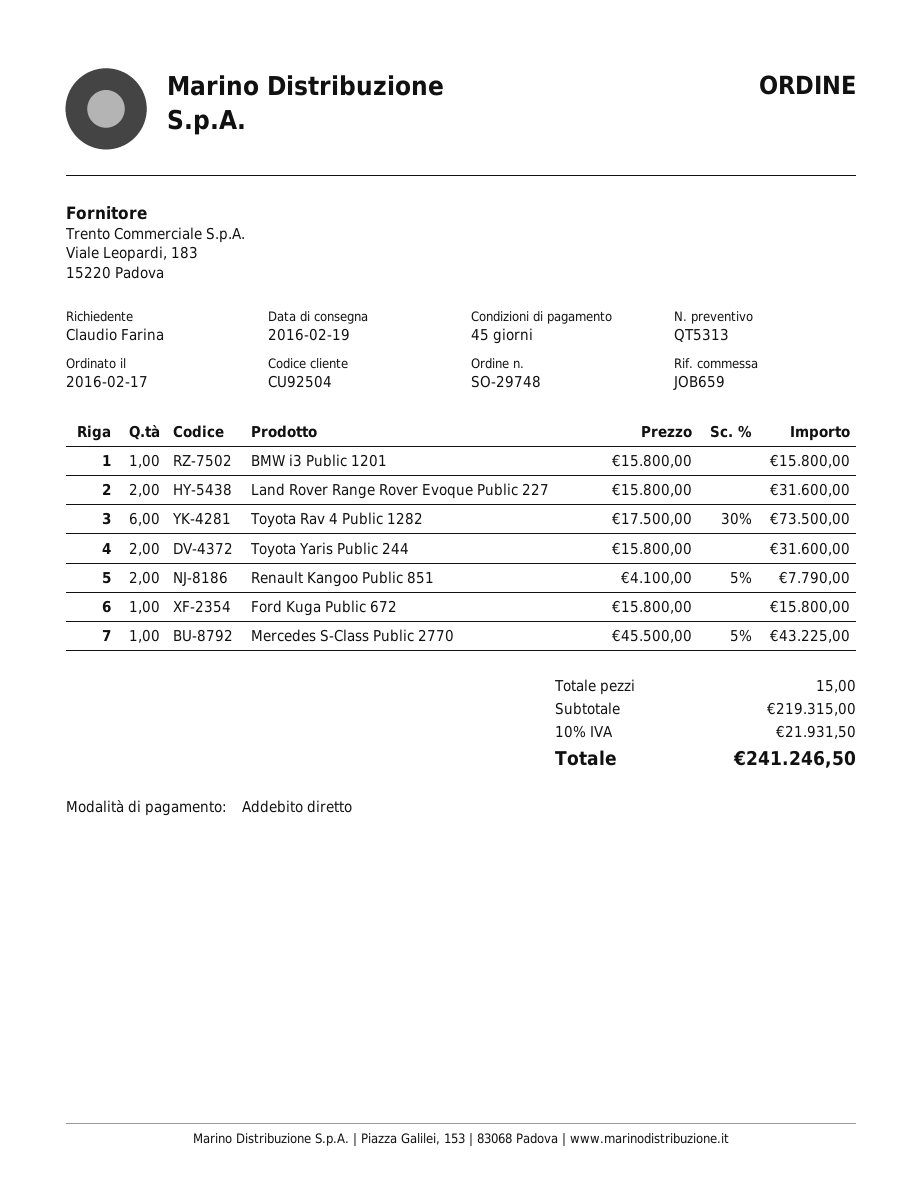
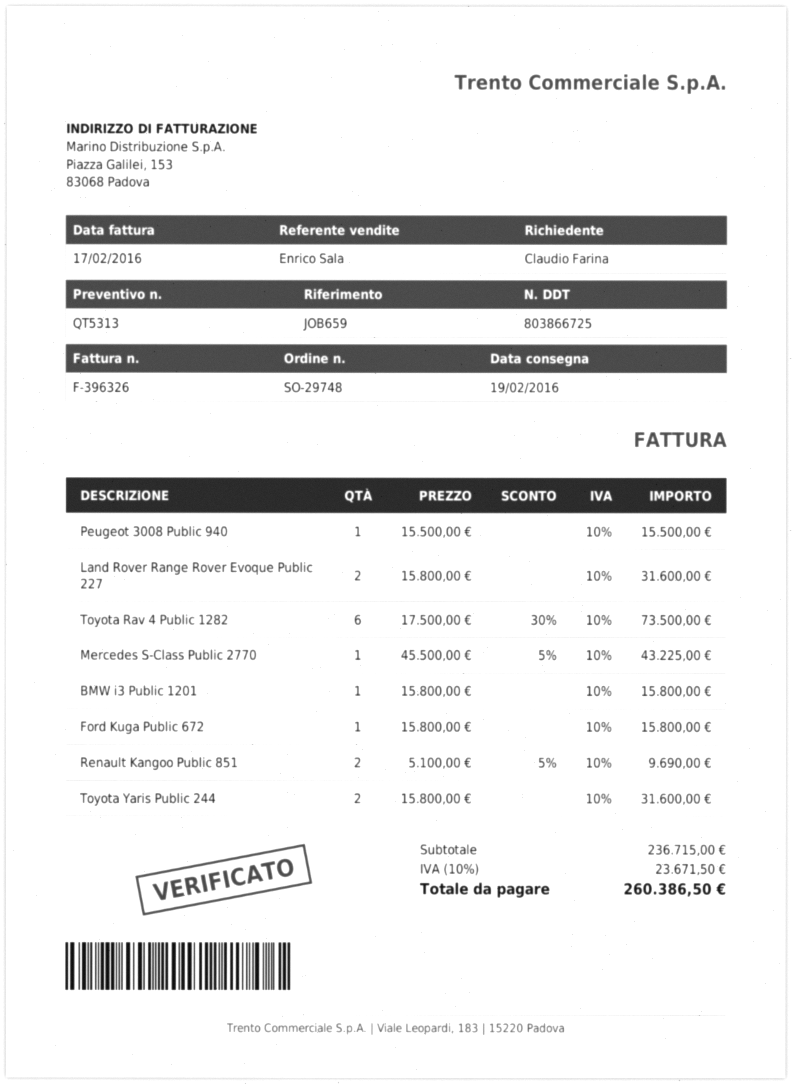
Renault Kangoo Public 851: 2 x 4100.00 - 5% = 7790.00 -> 2 x 5100.00 - 5% = 9690.00
Peugeot 3008 Public 940: none -> 1 x 15500.00 = 15500.00
subtotal: 219315.00 -> 236715.00
tax: 10% = 21931.50 -> 10% = 23671.50
total: 241246.50 -> 260386.50

